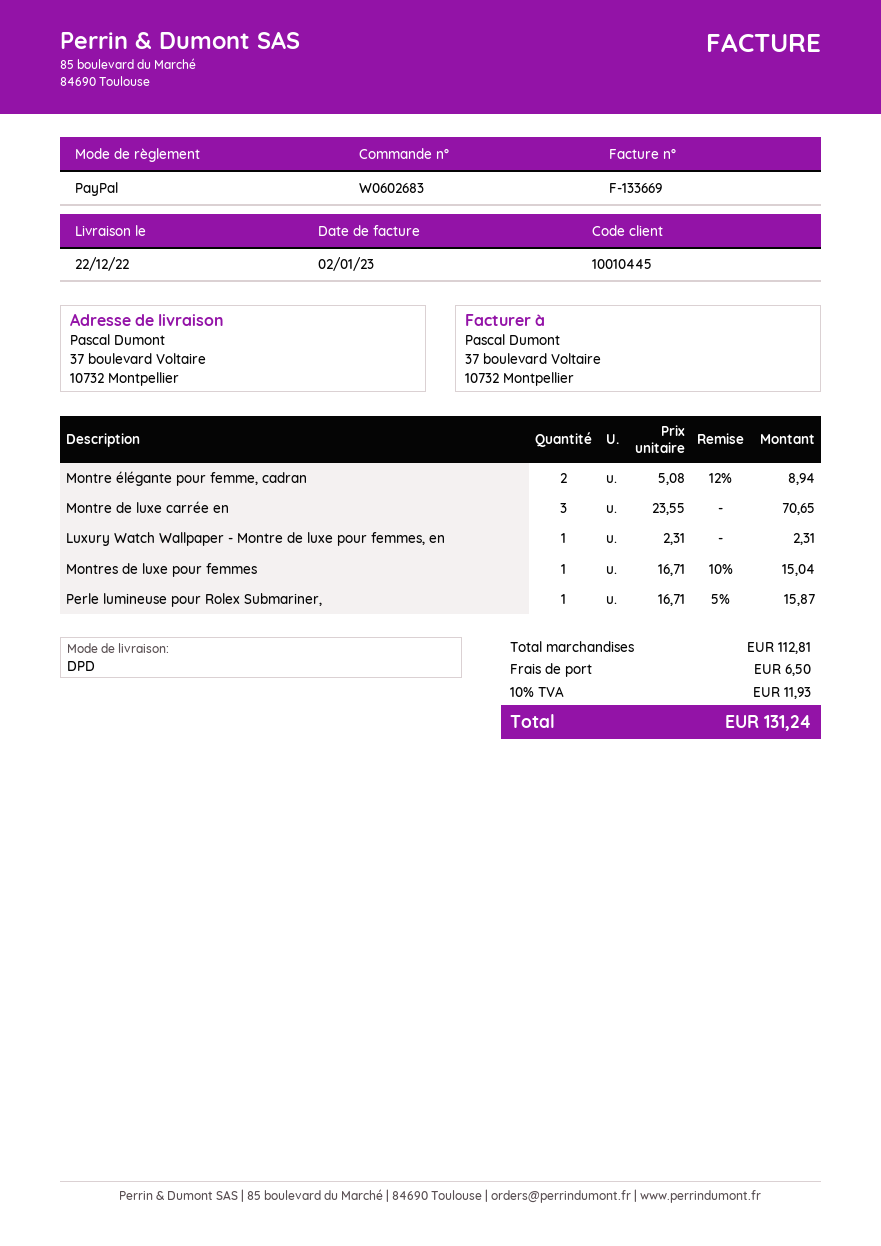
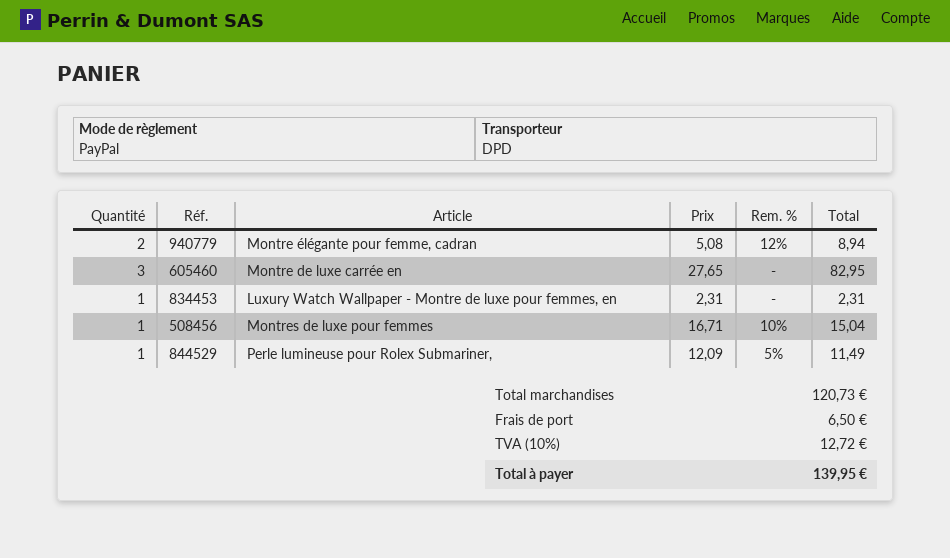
Montre de luxe carrée en: 3 x 23.55 = 70.65 -> 3 x 27.65 = 82.95
Perle lumineuse pour Rolex Submariner,: 1 x 16.71 - 5% = 15.87 -> 1 x 12.09 - 5% = 11.49
subtotal: 112.81 -> 120.73
tax: 10% = 11.93 -> 10% = 12.72
total: 131.24 -> 139.95

